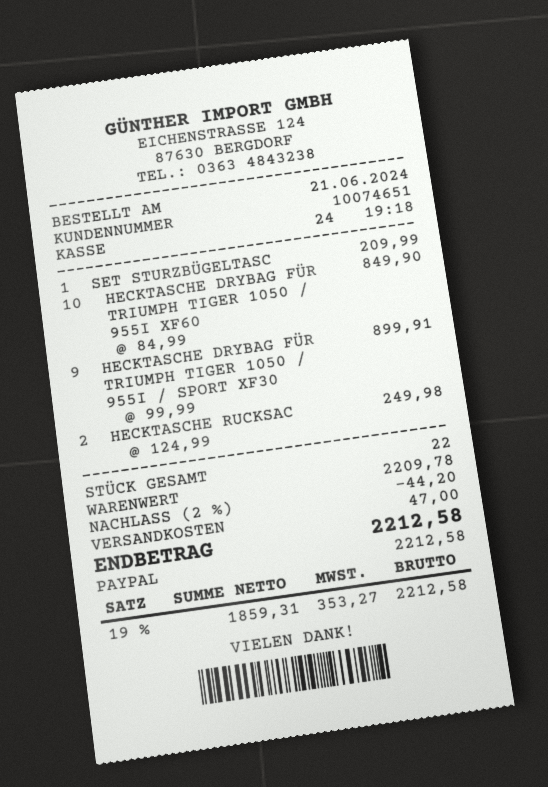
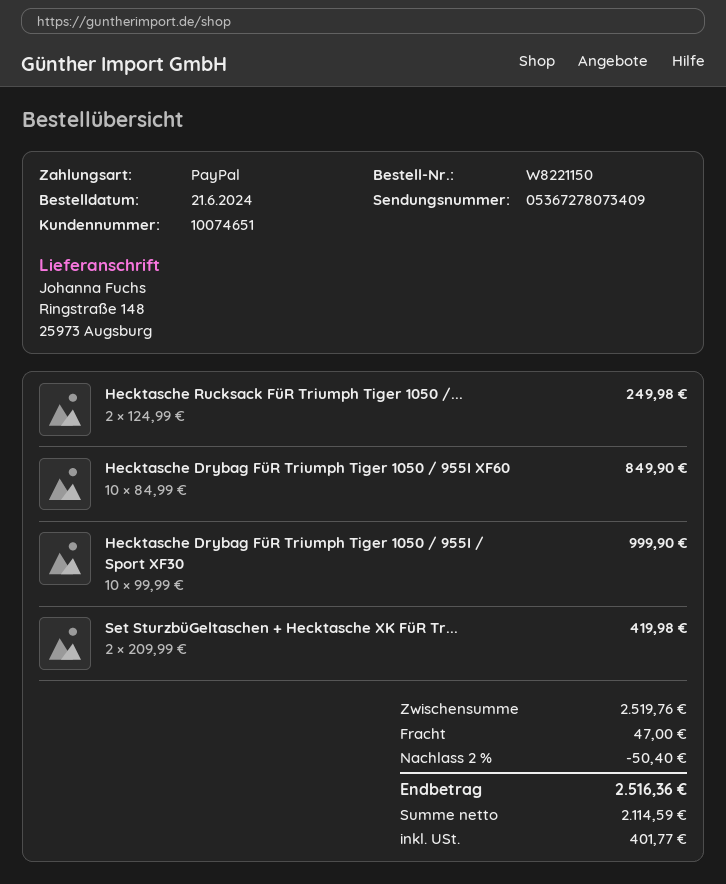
SET STURZBÜGELTASC: 1 x 209.99 = 209.99 -> 2 x 209.99 = 419.98
HECKTASCHE DRYBAG FÜR TRIUMPH TIGER 1050 / 955I / SPORT XF30: 9 x 99.99 = 899.91 -> 10 x 99.99 = 999.90
subtotal: 2209.78 -> 2519.76
discount: 2% = 44.20 -> 2% = 50.40
net: 1859.31 -> 2114.59
tax: 353.27 -> 401.77
total: 2212.58 -> 2516.36

